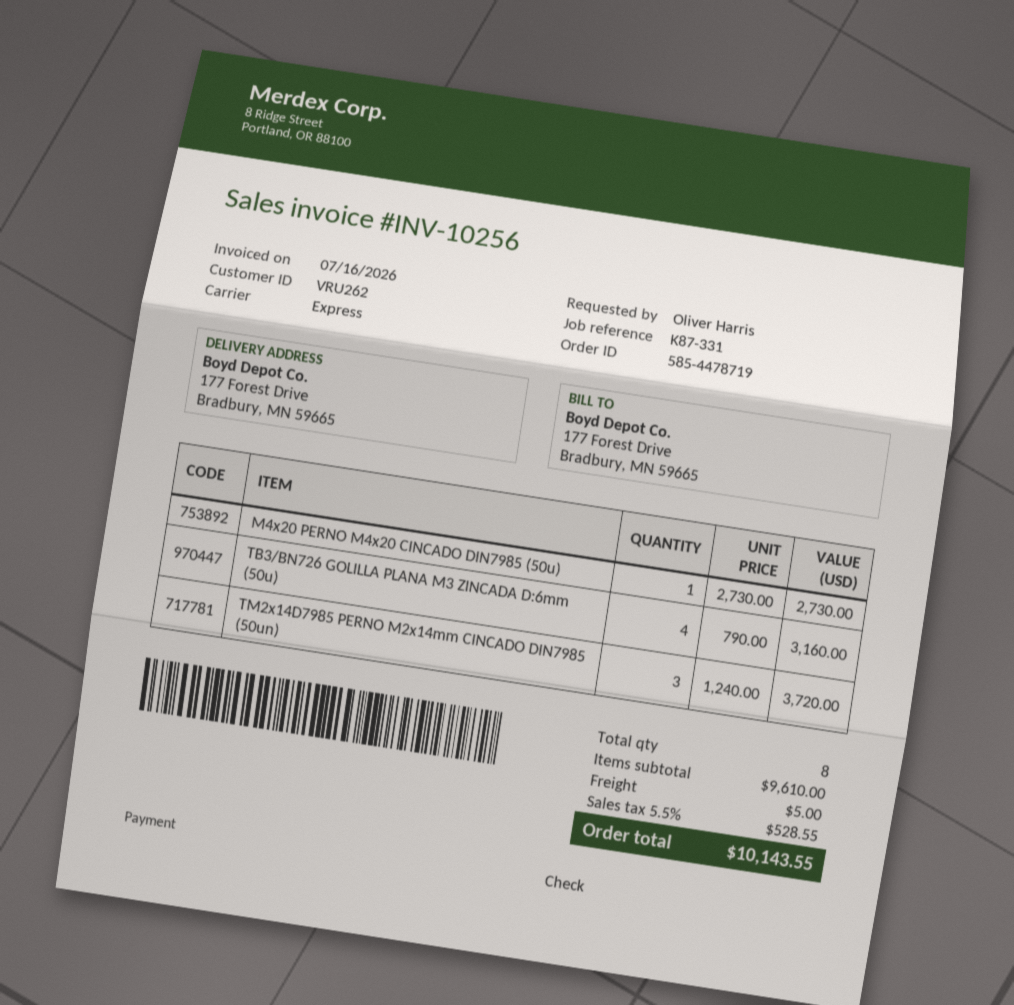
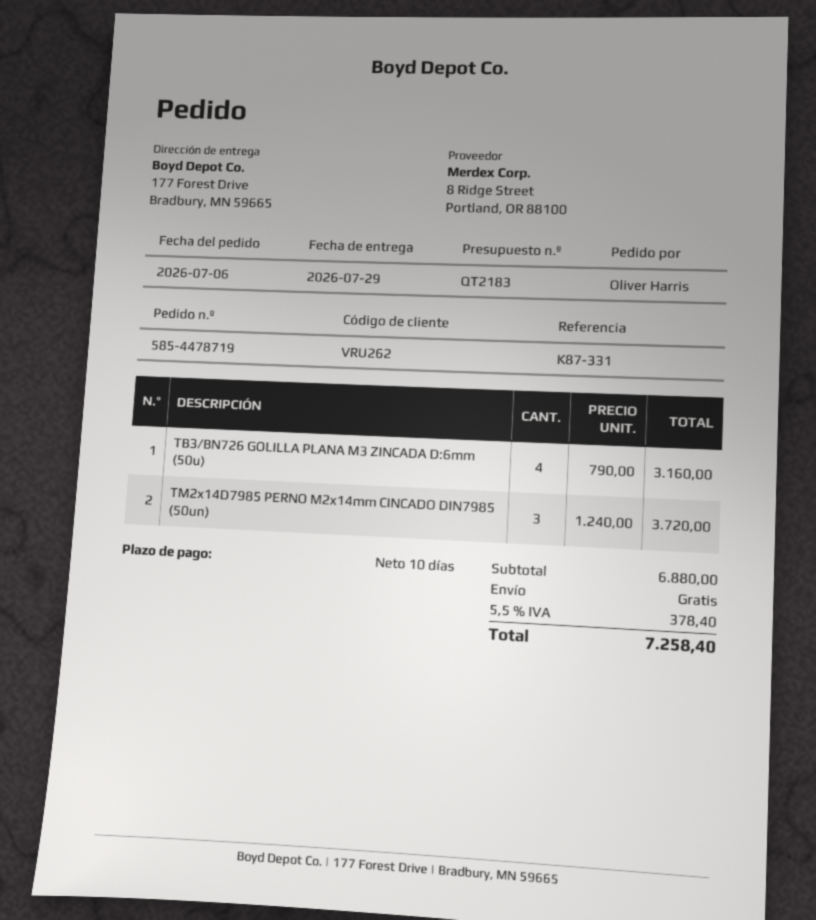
M4x20 PERNO M4x20 CINCADO DIN7985 (50u): 1 x 2730.00 = 2730.00 -> none
subtotal: 9610.00 -> 6880.00
shipping: 5.00 -> 0.00
tax: 5.5% = 528.55 -> 5.5% = 378.40
total: 10143.55 -> 7258.40

